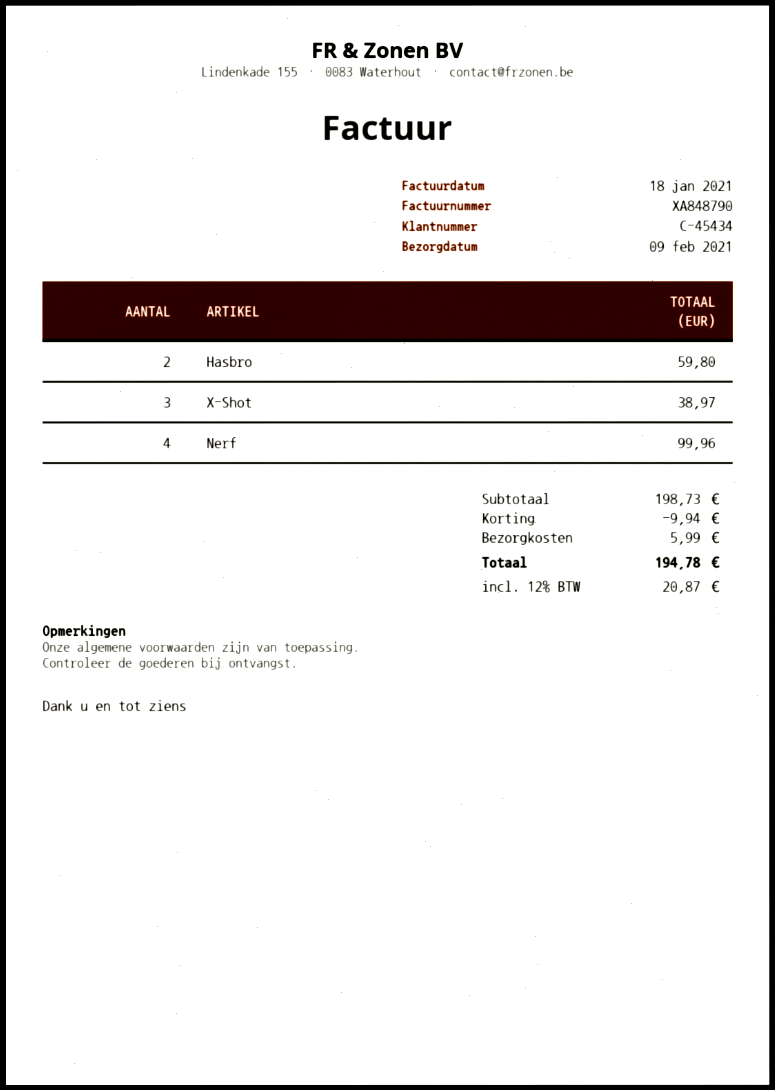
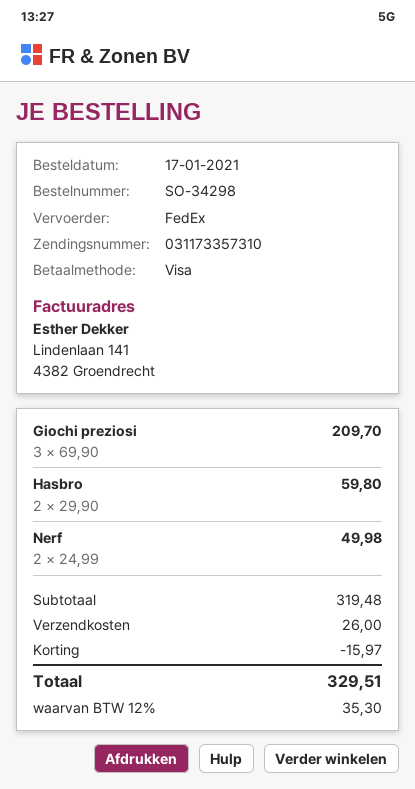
X-Shot: 3 for 38.97 -> none
Nerf: 4 for 99.96 -> 2 for 49.98
Giochi preziosi: none -> 3 for 209.70
subtotal: 198.73 -> 319.48
discount: 9.94 -> 15.97
shipping: 5.99 -> 26.00
tax: 12% = 20.87 -> 12% = 35.30
total: 194.78 -> 329.51

